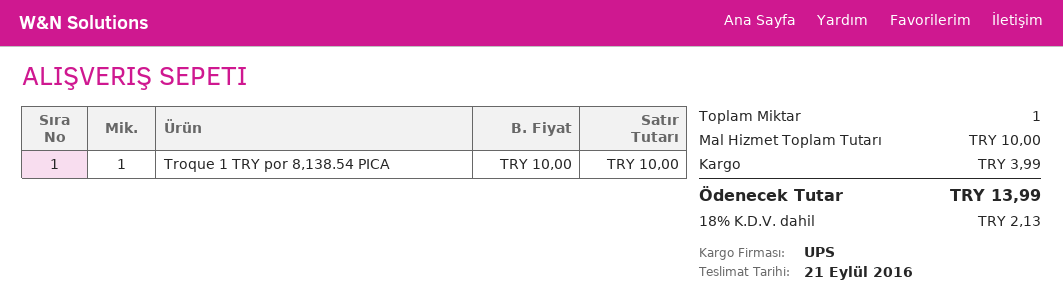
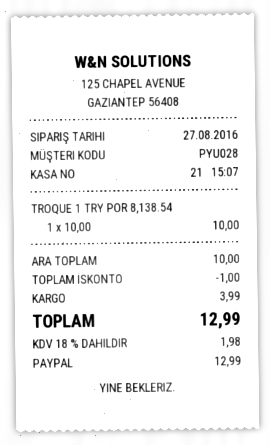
discount: none -> 1.00
tax: 18% = 2.13 -> 18% = 1.98
total: 13.99 -> 12.99

